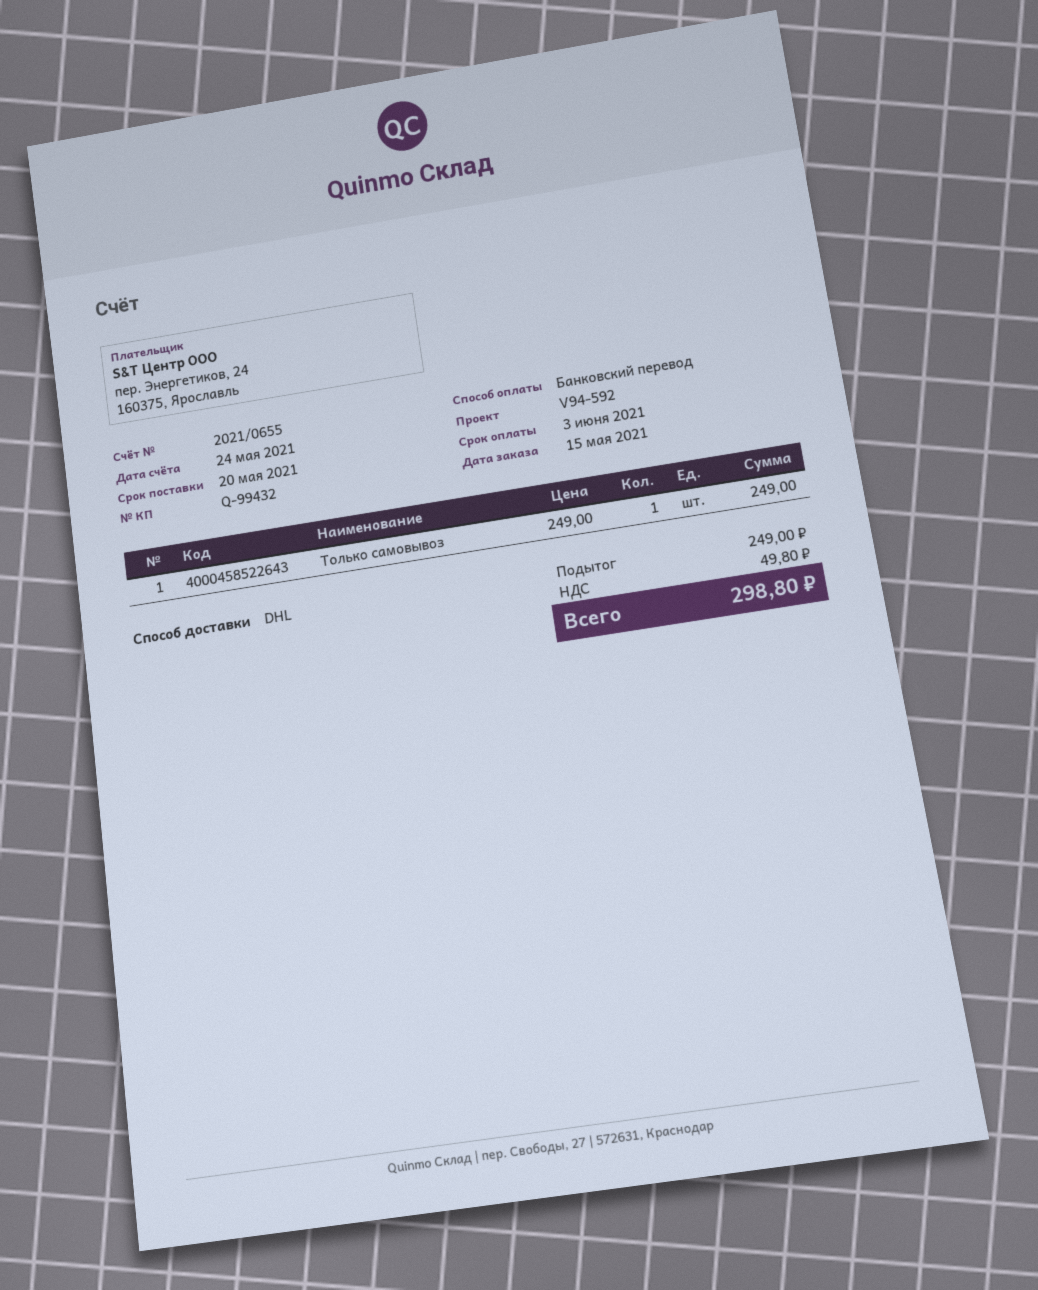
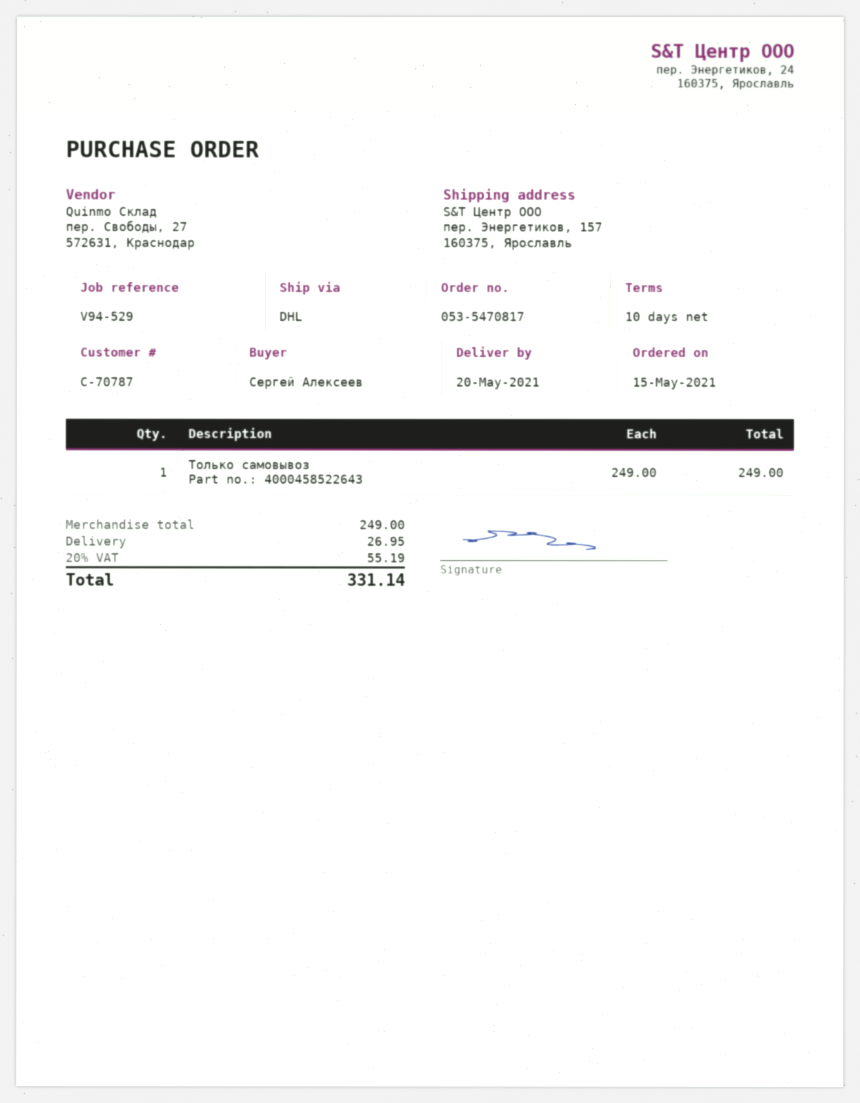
reference: V94-592 -> V94-529
shipping: none -> 26.95
tax: 49.80 -> 55.19
total: 298.80 -> 331.14

